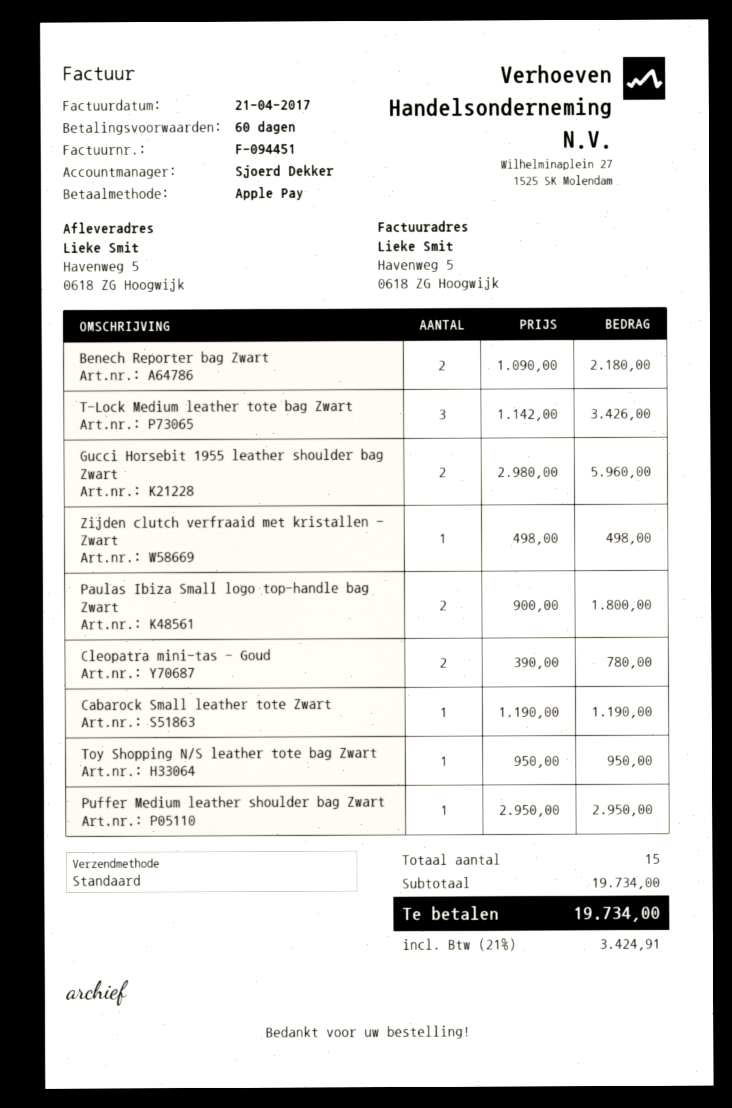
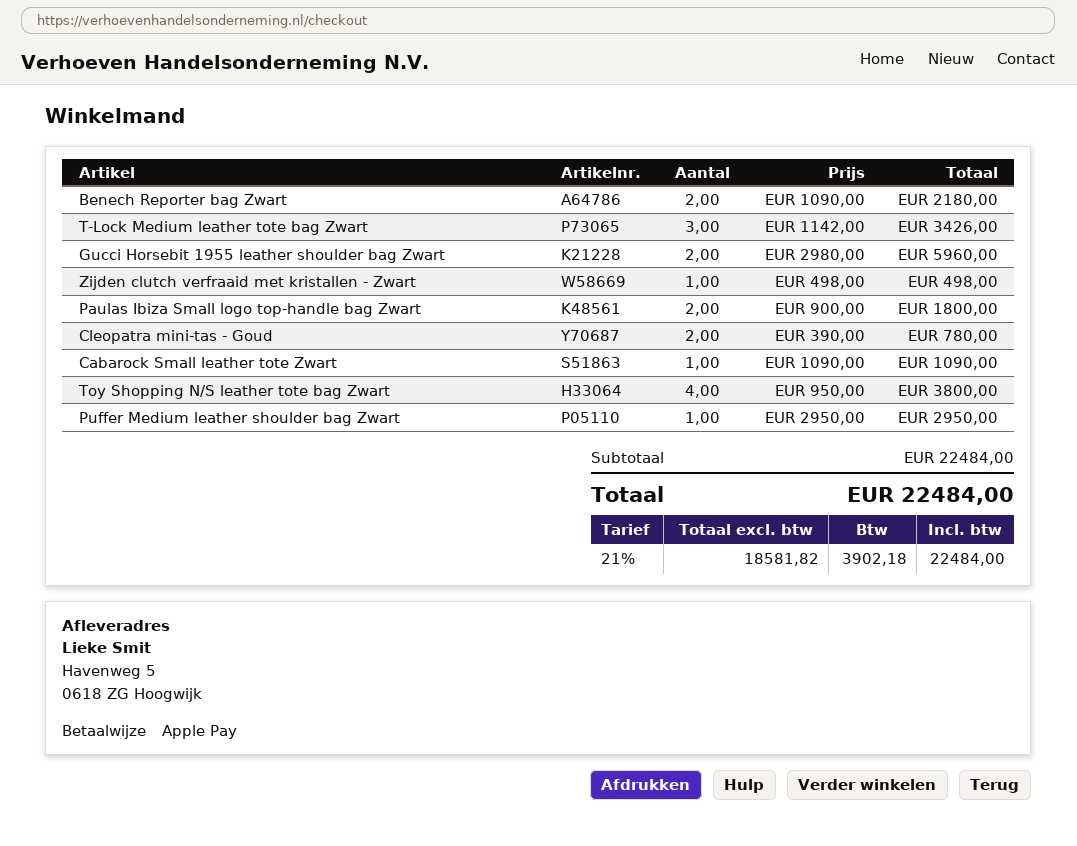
Cabarock Small leather tote Zwart: 1 x 1190.00 = 1190.00 -> 1 x 1090.00 = 1090.00
Toy Shopping N/S leather tote bag Zwart: 1 x 950.00 = 950.00 -> 4 x 950.00 = 3800.00
subtotal: 19734.00 -> 22484.00
tax: 21% = 3424.91 -> 21% = 3902.18
total: 19734.00 -> 22484.00

